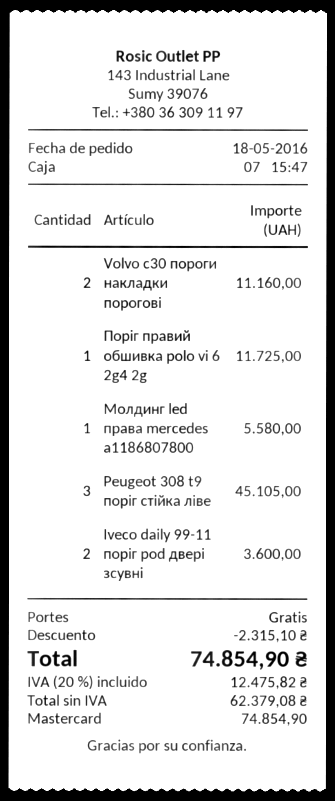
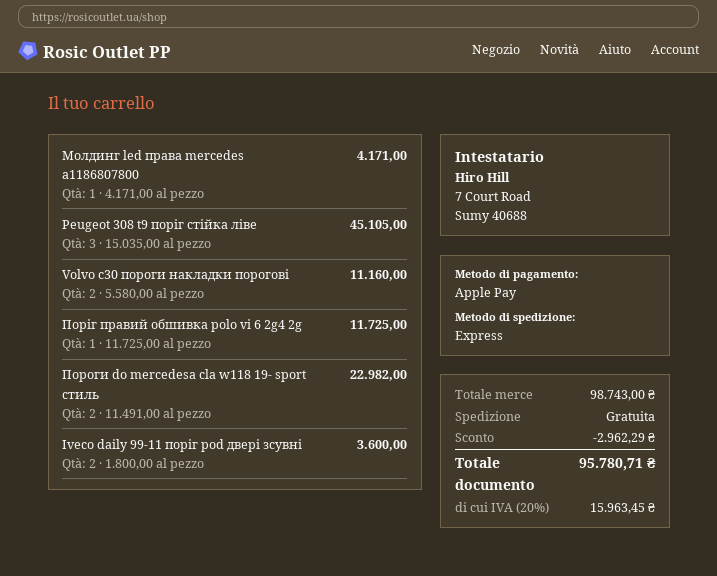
payment method: Mastercard -> Apple Pay
Молдинг led права mercedes a1186807800: 1 for 5580.00 -> 1 for 4171.00
Пороги do mercedesa cla w118 19- sport стиль: none -> 2 for 22982.00
discount: 2315.10 -> 2962.29
tax: 20% = 12475.82 -> 20% = 15963.45
total: 74854.90 -> 95780.71

